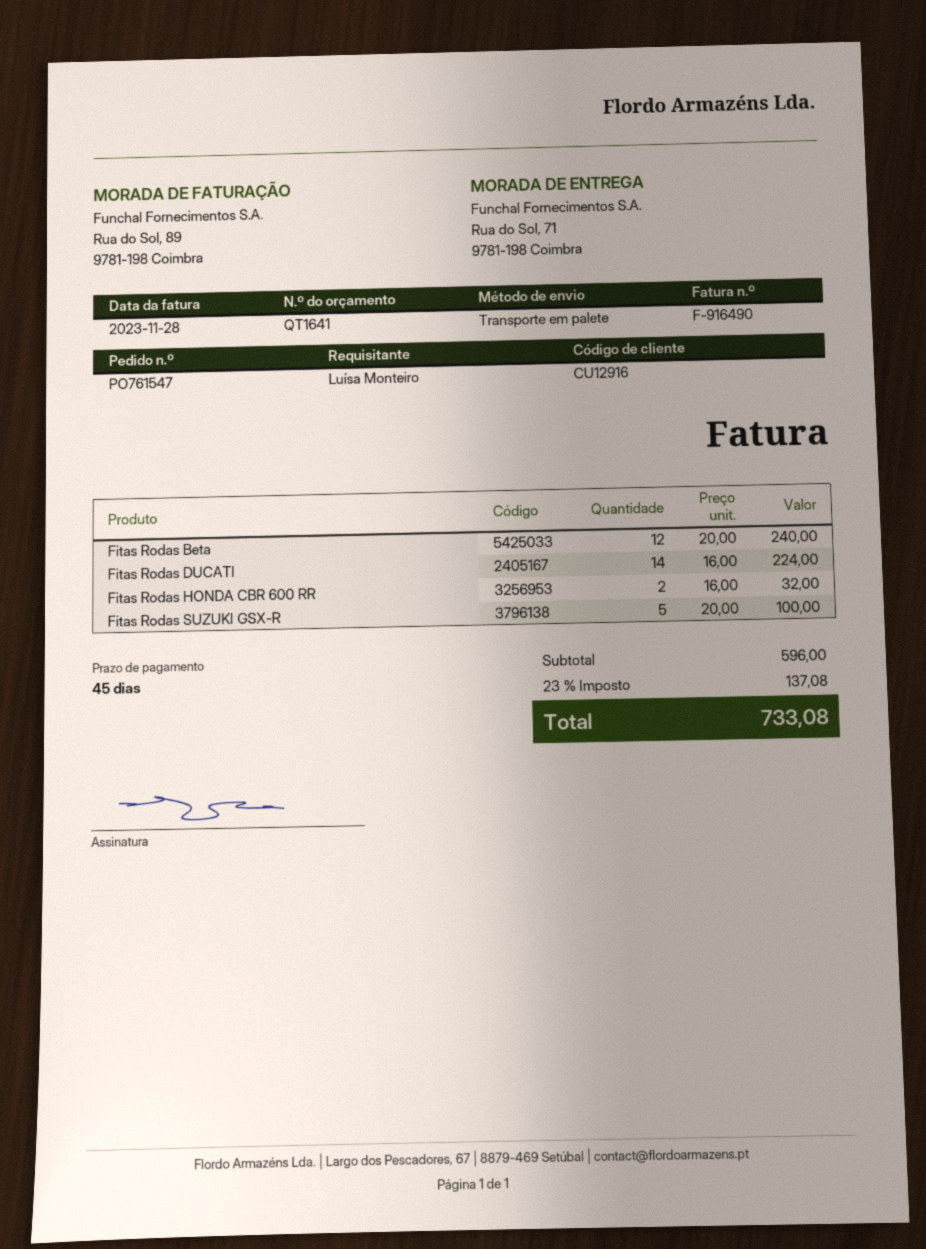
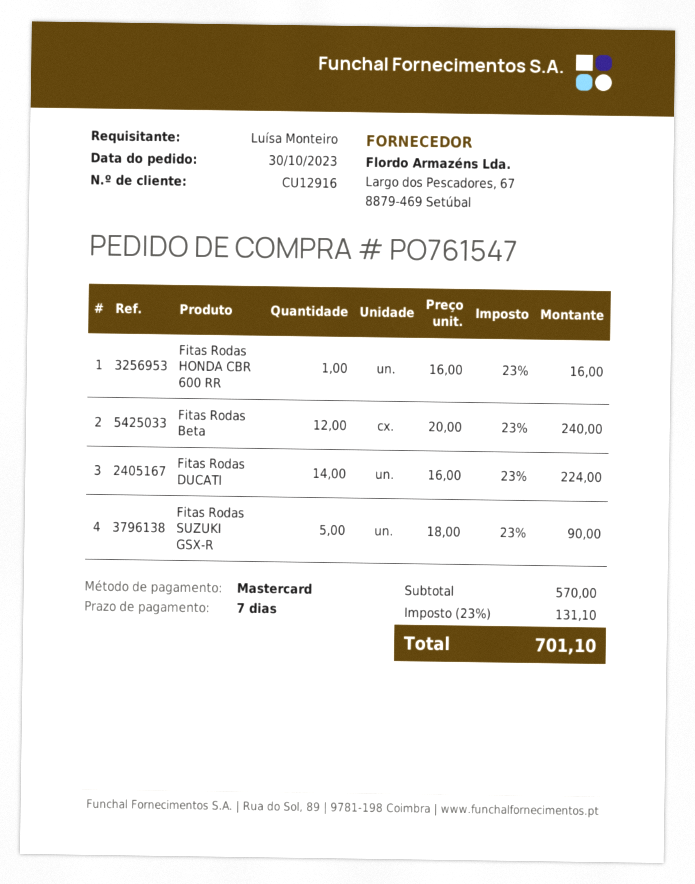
payment terms: 45 days -> 7 days
Fitas Rodas HONDA CBR 600 RR: 2 x 16.00 = 32.00 -> 1 x 16.00 = 16.00
Fitas Rodas SUZUKI GSX-R: 5 x 20.00 = 100.00 -> 5 x 18.00 = 90.00
subtotal: 596.00 -> 570.00
tax: 23% = 137.08 -> 23% = 131.10
total: 733.08 -> 701.10

